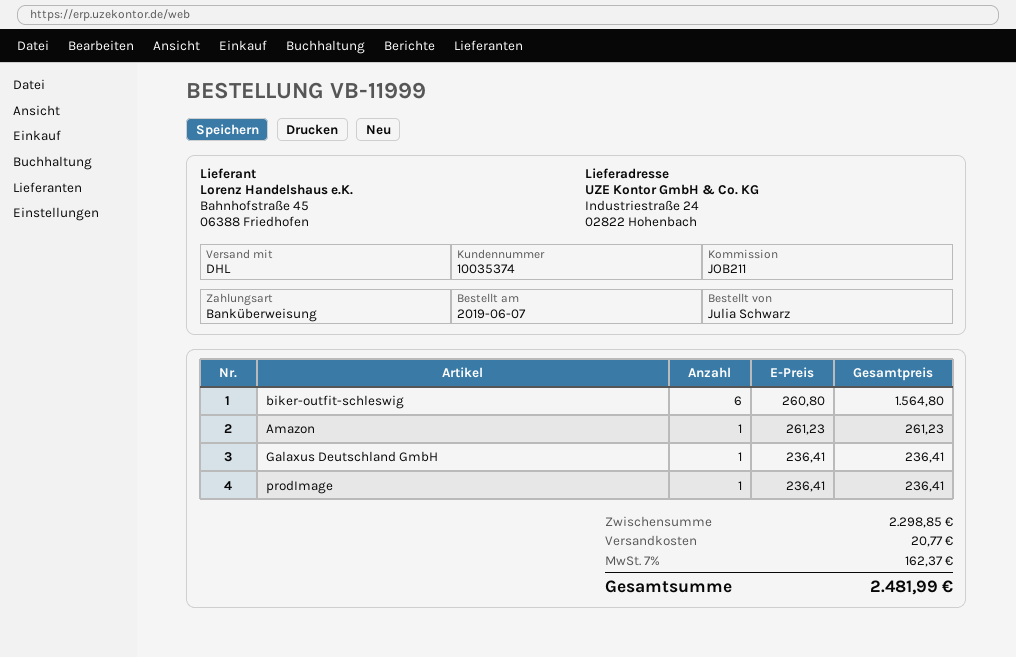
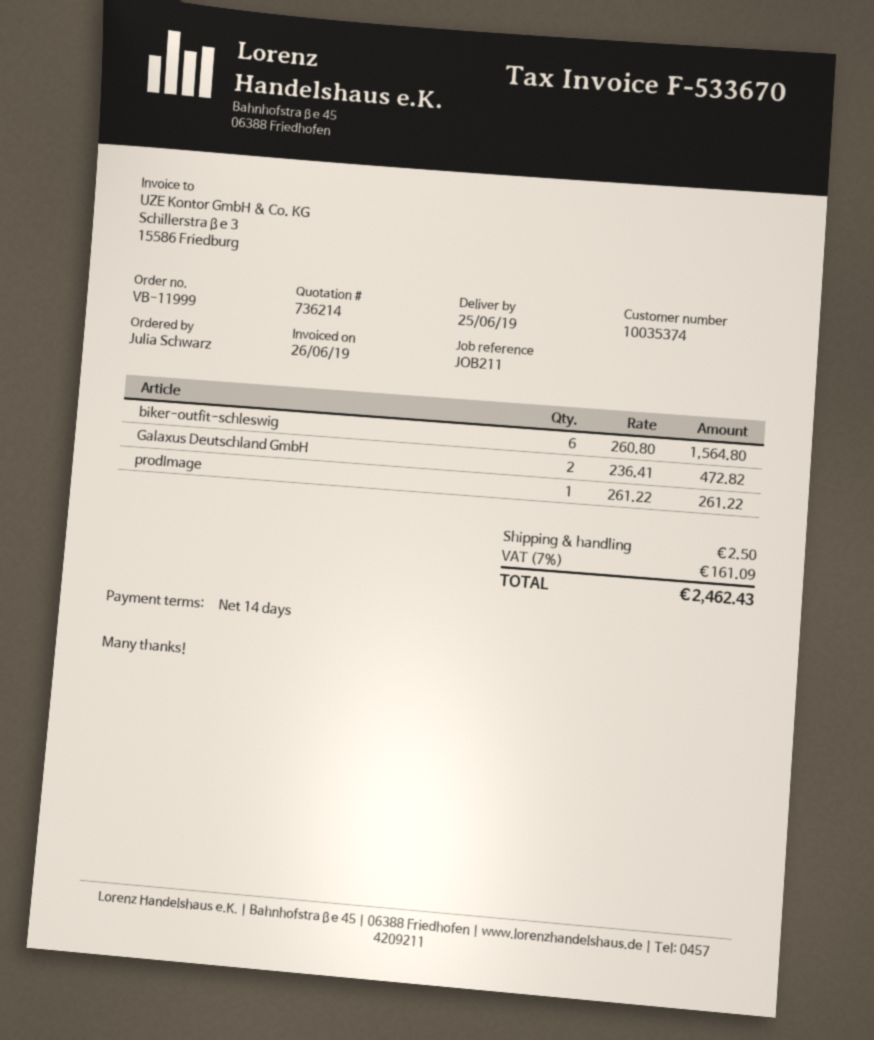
Amazon: 1 x 261.23 = 261.23 -> none
Galaxus Deutschland GmbH: 1 x 236.41 = 236.41 -> 2 x 236.41 = 472.82
prodImage: 1 x 236.41 = 236.41 -> 1 x 261.22 = 261.22
shipping: 20.77 -> 2.50
tax: 7% = 162.37 -> 7% = 161.09
total: 2481.99 -> 2462.43

